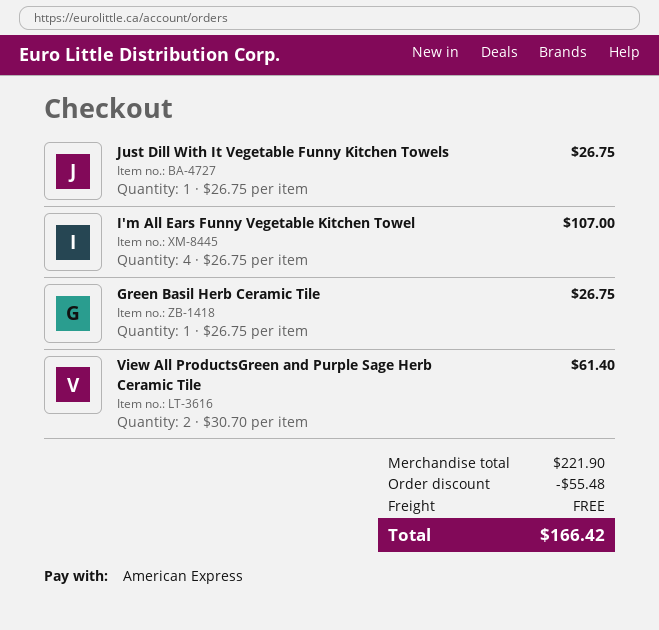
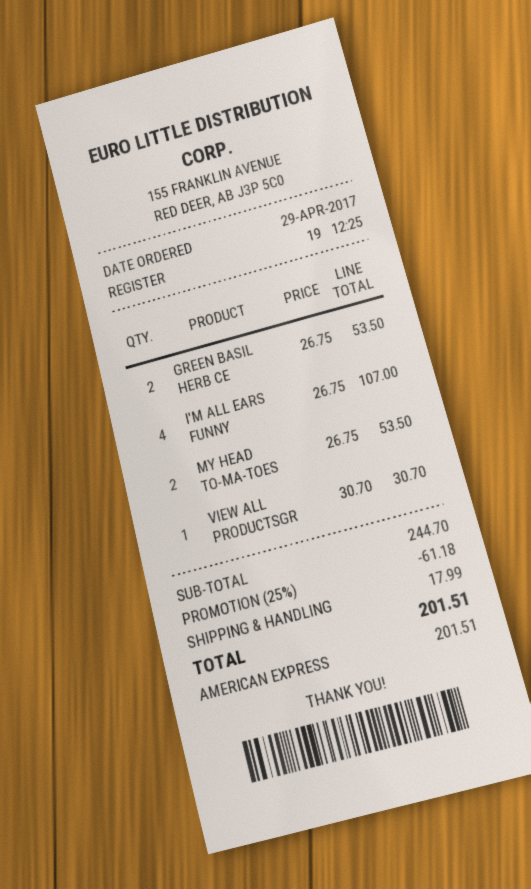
Just Dill With It Vegetable Funny Kitchen Towels: 1 x 26.75 = 26.75 -> none
Green Basil Herb Ceramic Tile: 1 x 26.75 = 26.75 -> 2 x 26.75 = 53.50
View All ProductsGreen and Purple Sage Herb Ceramic Tile: 2 x 30.70 = 61.40 -> 1 x 30.70 = 30.70
MY HEAD TO-MA-TOES: none -> 2 x 26.75 = 53.50
subtotal: 221.90 -> 244.70
discount: 55.48 -> 61.18
shipping: 0.00 -> 17.99
total: 166.42 -> 201.51

